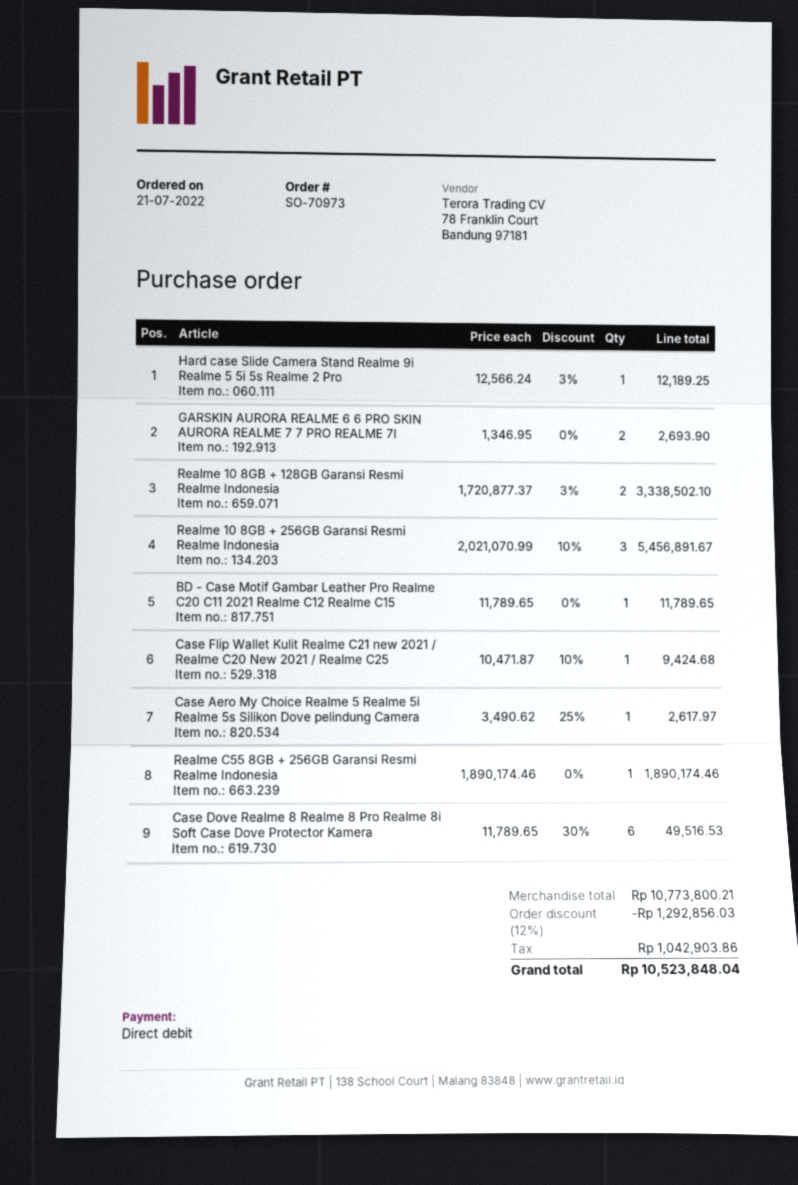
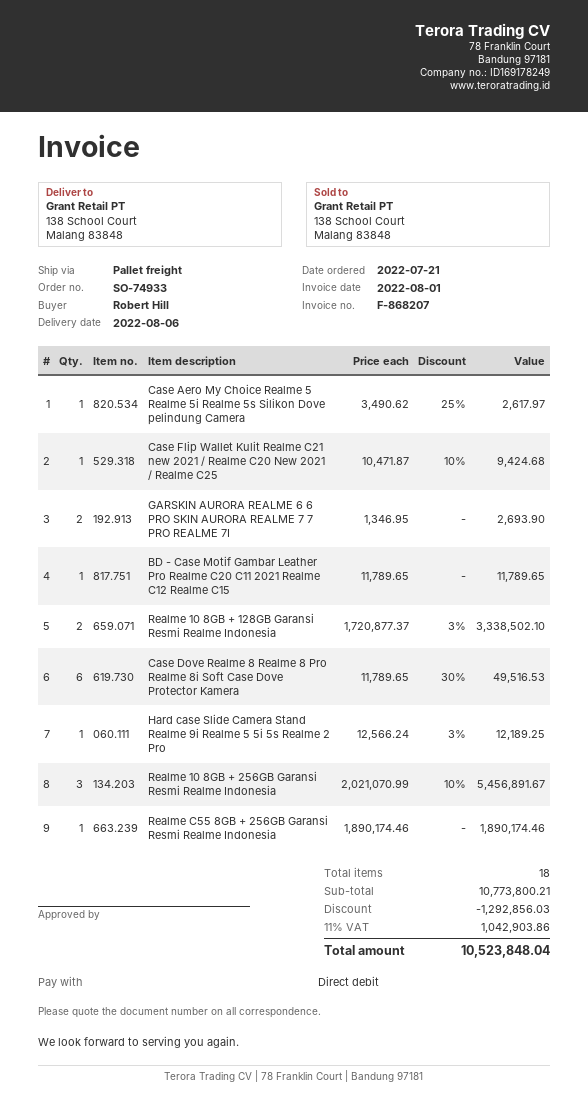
order number: SO-70973 -> SO-74933

